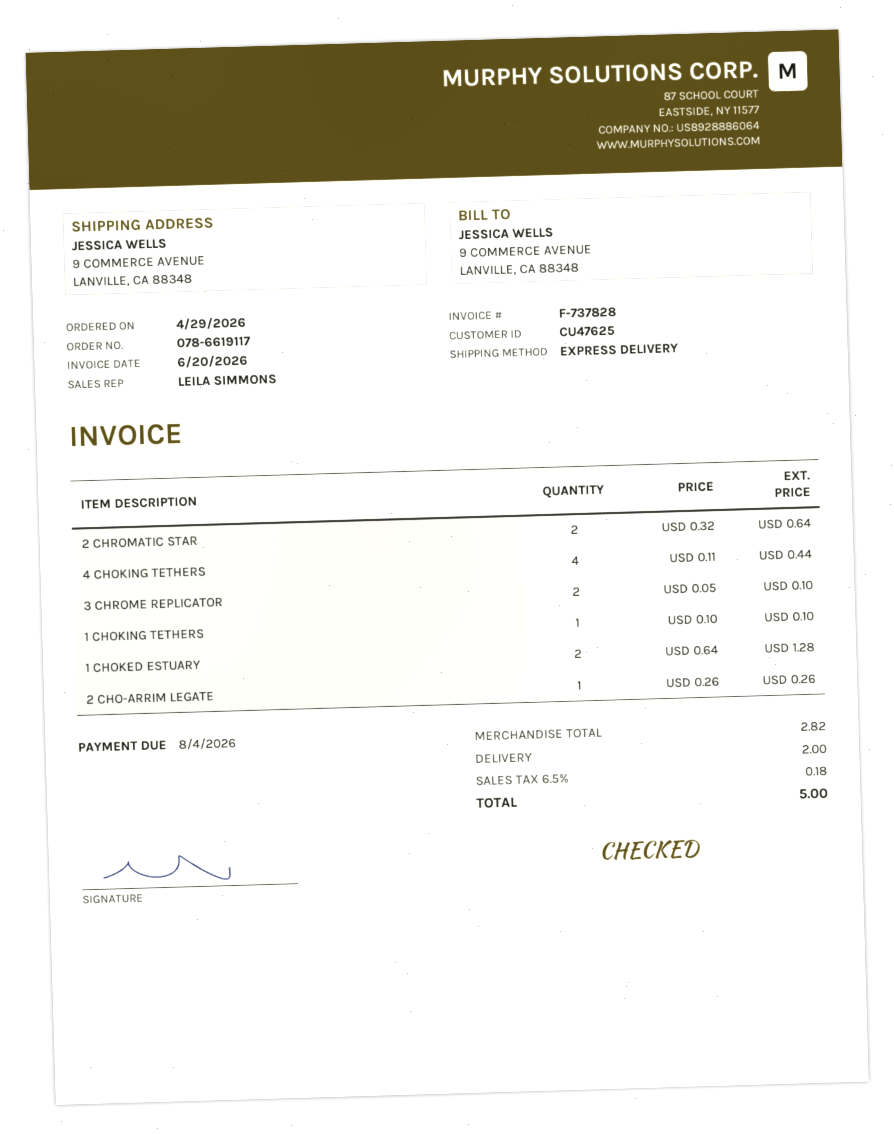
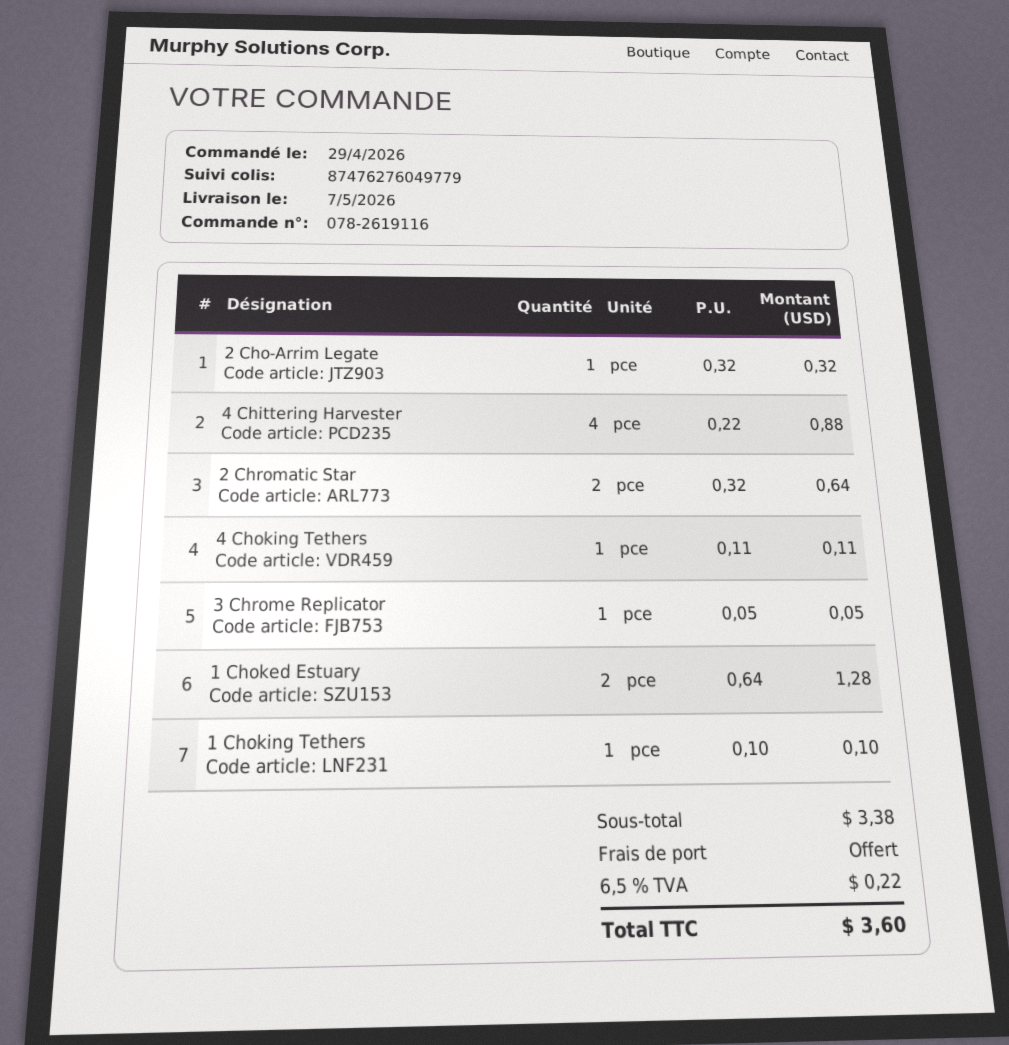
order number: 078-6619117 -> 078-2619116
4 CHOKING TETHERS: 4 x 0.11 = 0.44 -> 1 x 0.11 = 0.11
3 CHROME REPLICATOR: 2 x 0.05 = 0.10 -> 1 x 0.05 = 0.05
2 CHO-ARRIM LEGATE: 1 x 0.26 = 0.26 -> 1 x 0.32 = 0.32
4 Chittering Harvester: none -> 4 x 0.22 = 0.88
subtotal: 2.82 -> 3.38
shipping: 2.00 -> 0.00
tax: 6.5% = 0.18 -> 6.5% = 0.22
total: 5.00 -> 3.60

